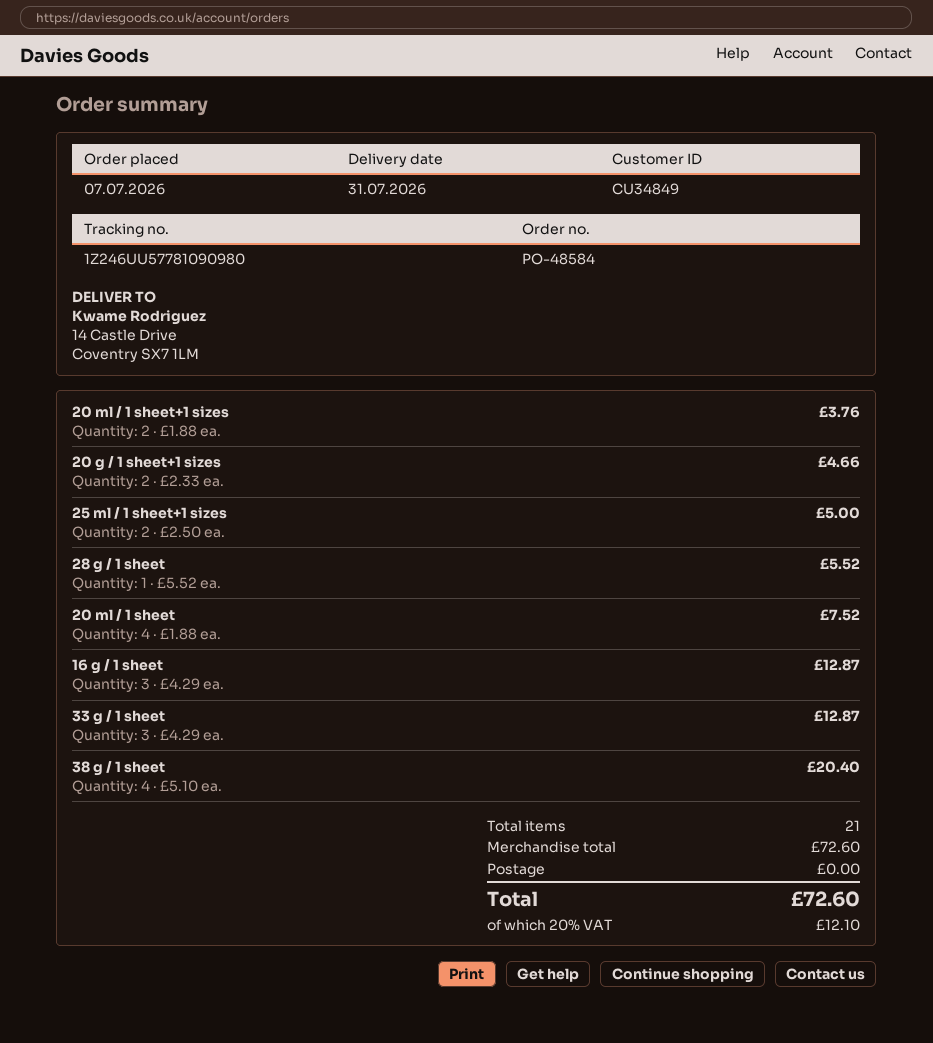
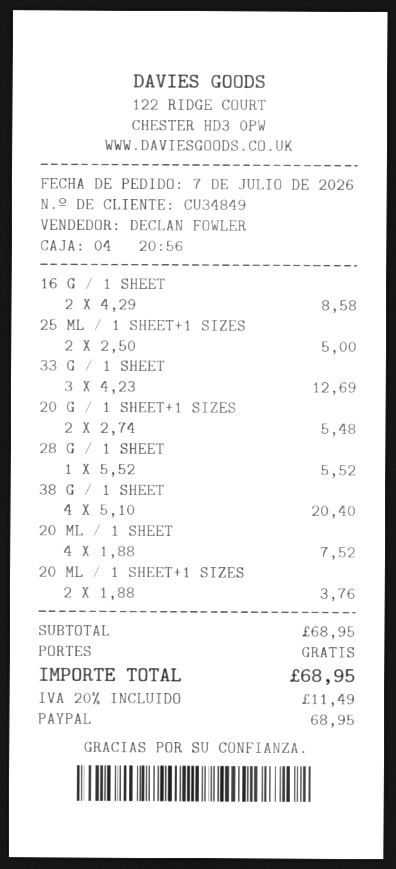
20 g / 1 sheet+1 sizes: 2 x 2.33 = 4.66 -> 2 x 2.74 = 5.48
16 g / 1 sheet: 3 x 4.29 = 12.87 -> 2 x 4.29 = 8.58
33 g / 1 sheet: 3 x 4.29 = 12.87 -> 3 x 4.23 = 12.69
subtotal: 72.60 -> 68.95
tax: 20% = 12.10 -> 20% = 11.49
total: 72.60 -> 68.95

